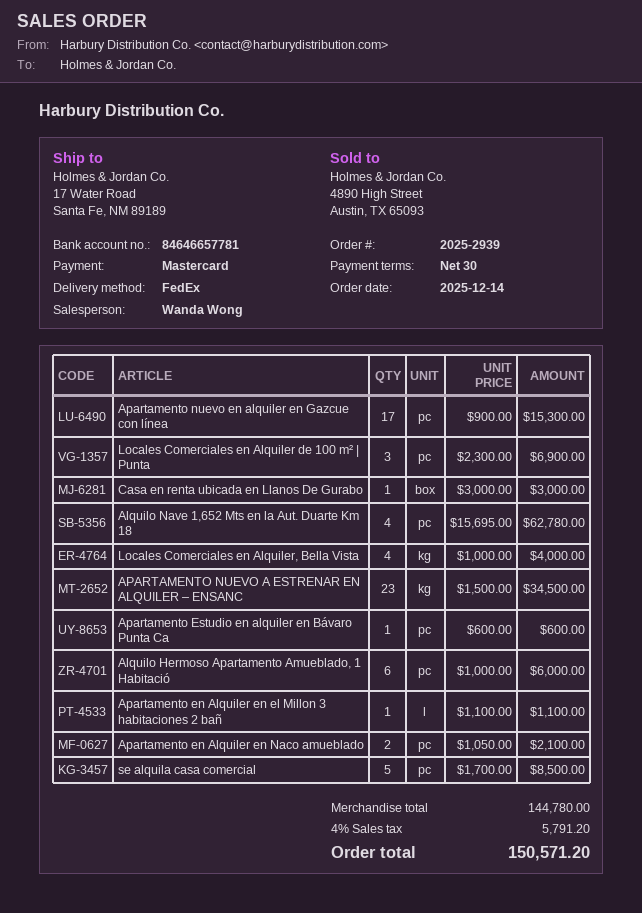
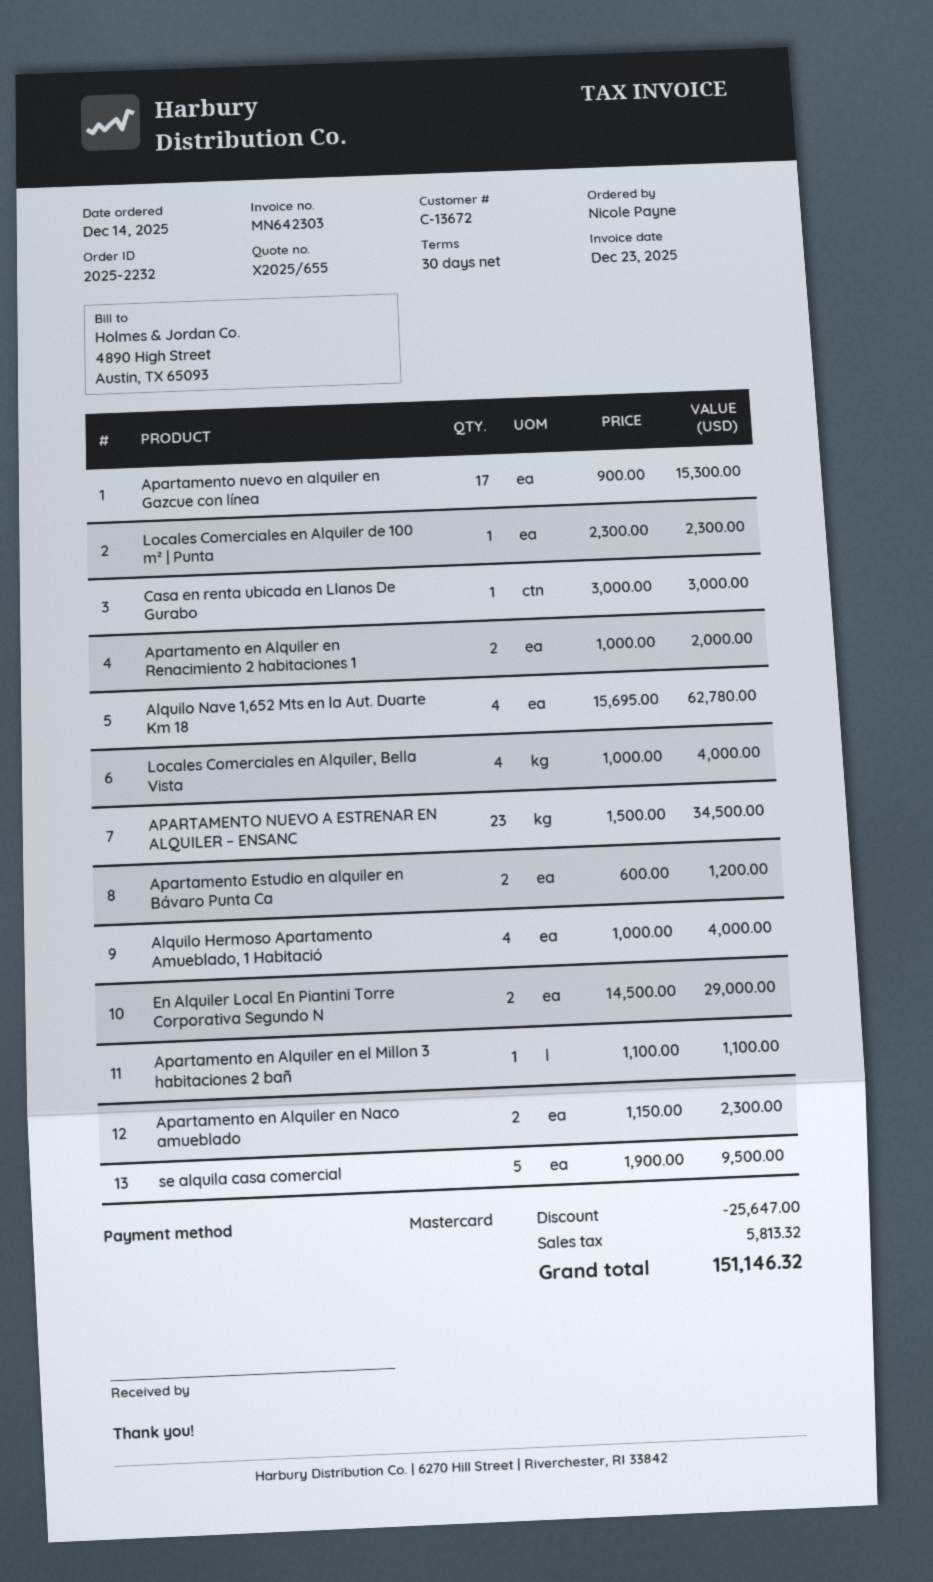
order number: 2025-2939 -> 2025-2232
Locales Comerciales en Alquiler de 100 m² | Punta: 3 x 2300.00 = 6900.00 -> 1 x 2300.00 = 2300.00
Apartamento Estudio en alquiler en Bávaro Punta Ca: 1 x 600.00 = 600.00 -> 2 x 600.00 = 1200.00
Alquilo Hermoso Apartamento Amueblado, 1 Habitació: 6 x 1000.00 = 6000.00 -> 4 x 1000.00 = 4000.00
Apartamento en Alquiler en Naco amueblado: 2 x 1050.00 = 2100.00 -> 2 x 1150.00 = 2300.00
se alquila casa comercial: 5 x 1700.00 = 8500.00 -> 5 x 1900.00 = 9500.00
Apartamento en Alquiler en Renacimiento 2 habitaciones 1: none -> 2 x 1000.00 = 2000.00
En Alquiler Local En Piantini Torre Corporativa Segundo N: none -> 2 x 14500.00 = 29000.00
discount: none -> 25647.00
tax: 5791.20 -> 5813.32
total: 150571.20 -> 151146.32

